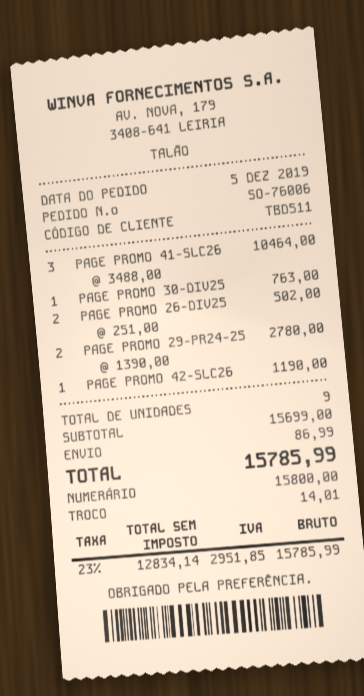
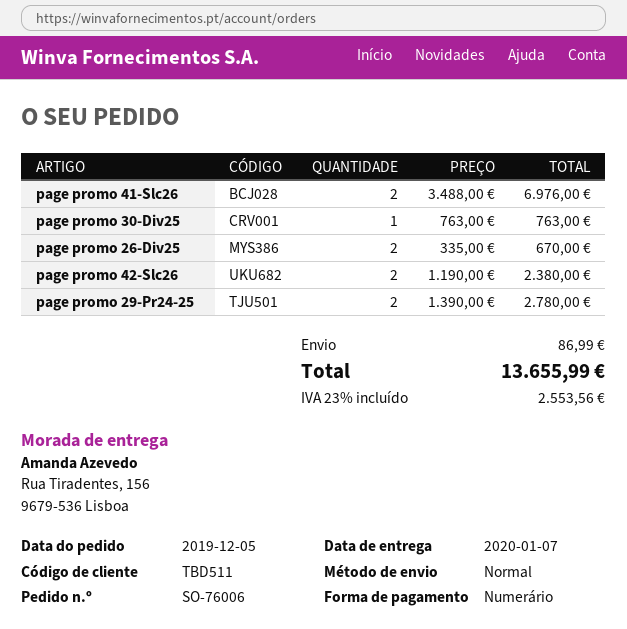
PAGE PROMO 41-SLC26: 3 x 3488.00 = 10464.00 -> 2 x 3488.00 = 6976.00
PAGE PROMO 26-DIV25: 2 x 251.00 = 502.00 -> 2 x 335.00 = 670.00
PAGE PROMO 42-SLC26: 1 x 1190.00 = 1190.00 -> 2 x 1190.00 = 2380.00
tax: 23% = 2951.85 -> 23% = 2553.56
total: 15785.99 -> 13655.99

